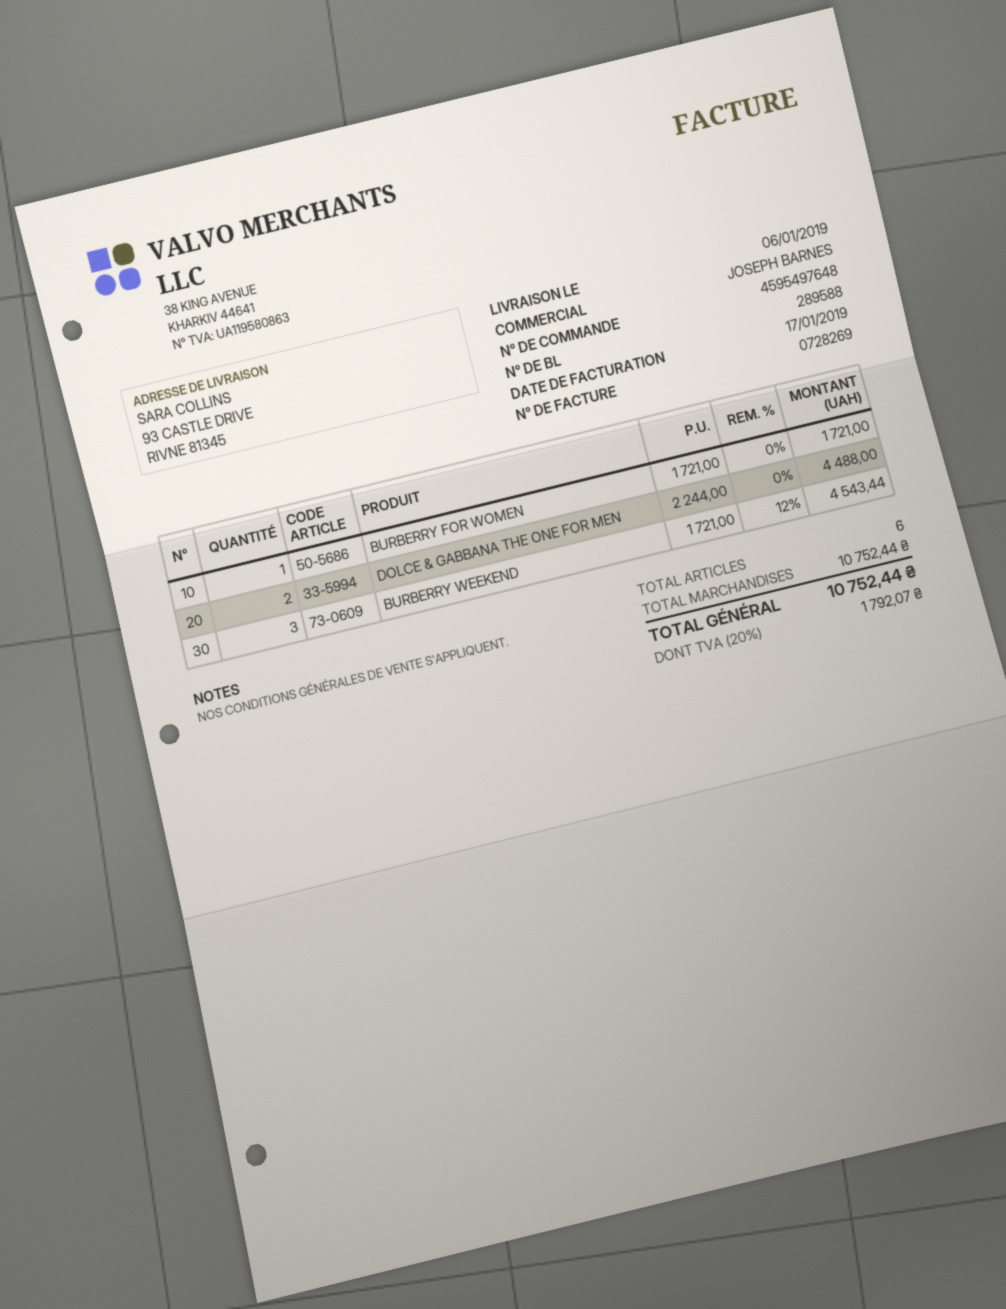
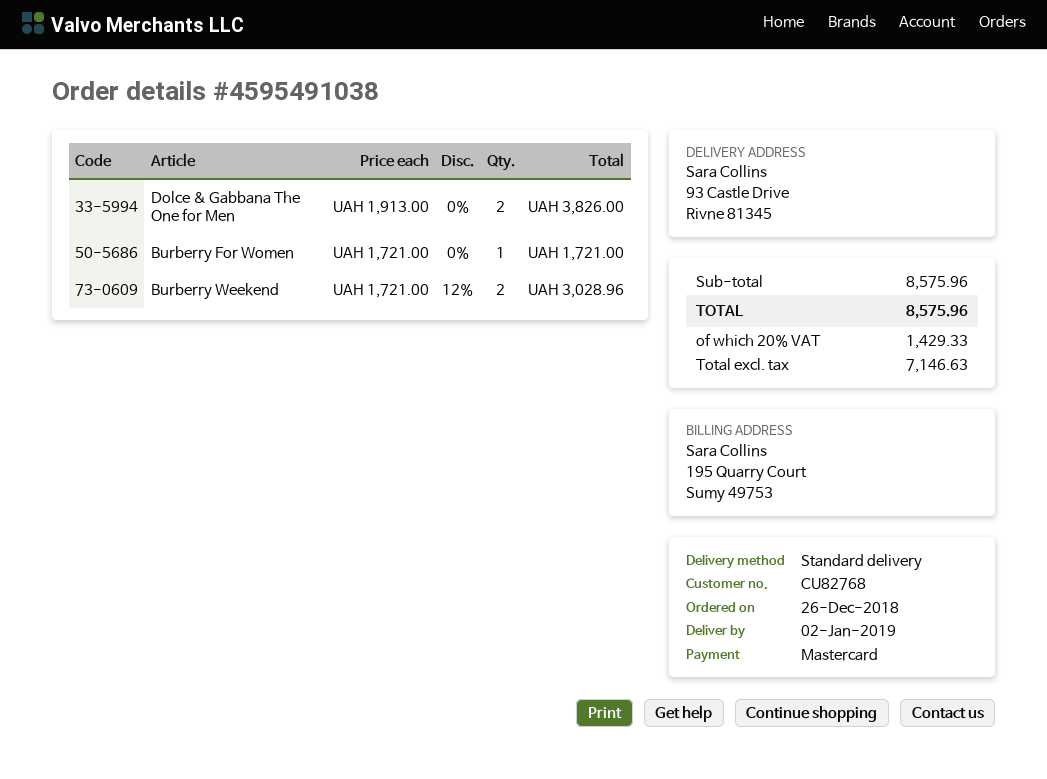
order number: 4595497648 -> 4595491038
delivery date: 2019-01-06 -> 2019-01-02
DOLCE & GABBANA THE ONE FOR MEN: 2 x 2244.00 = 4488.00 -> 2 x 1913.00 = 3826.00
BURBERRY WEEKEND: 3 x 1721.00 - 12% = 4543.44 -> 2 x 1721.00 - 12% = 3028.96
subtotal: 10752.44 -> 8575.96
tax: 20% = 1792.07 -> 20% = 1429.33
total: 10752.44 -> 8575.96

